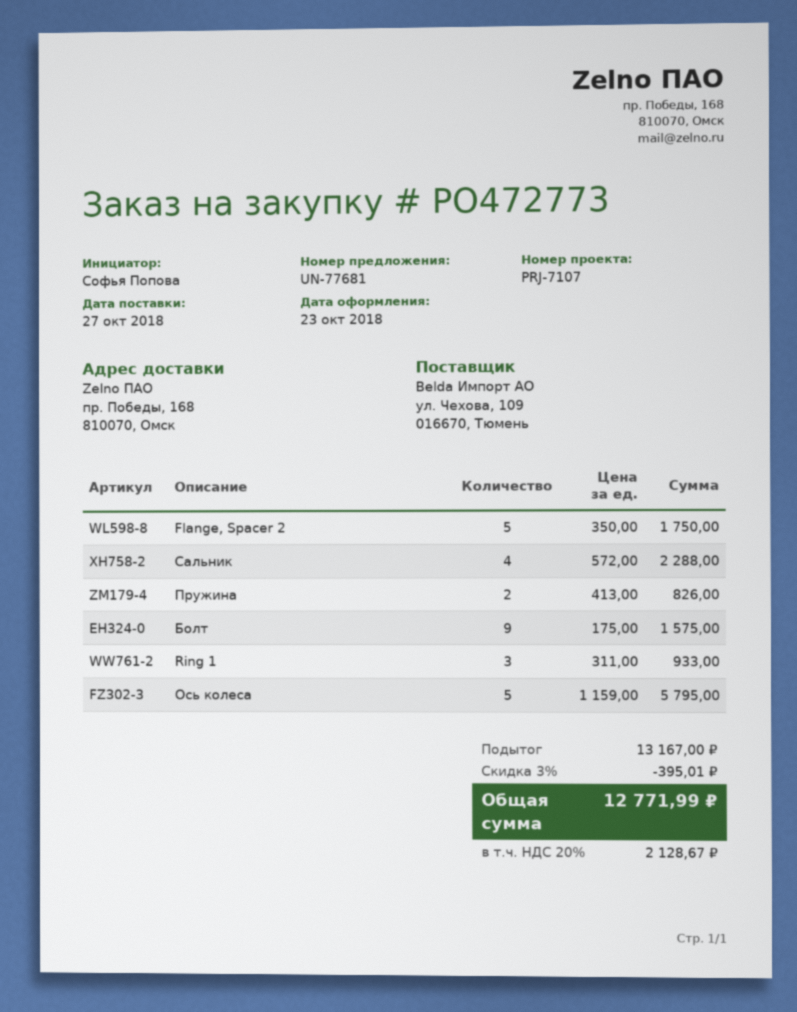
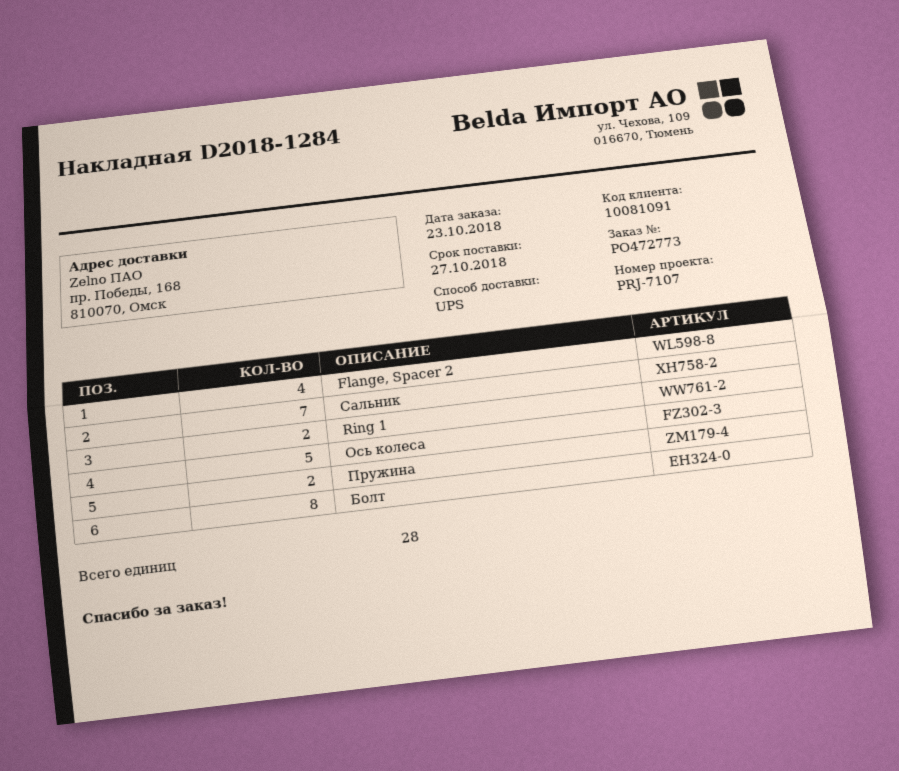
Flange, Spacer 2: 5 -> 4
Сальник: 4 -> 7
Болт: 9 -> 8
Ring 1: 3 -> 2

